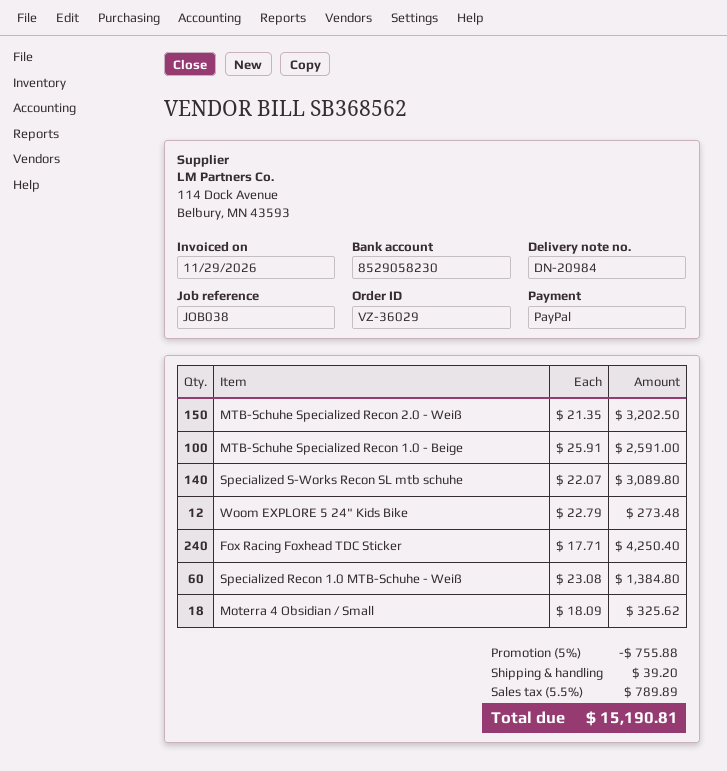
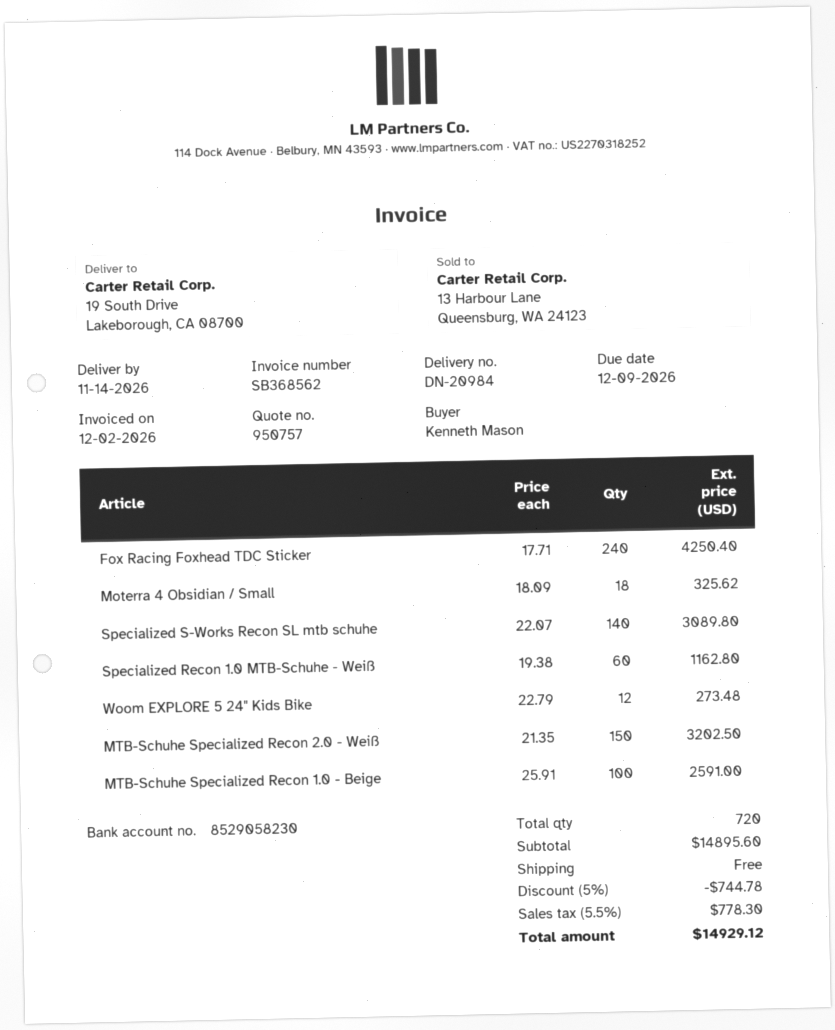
invoice date: 2026-11-29 -> 2026-12-02
Specialized Recon 1.0 MTB-Schuhe - Weiß: 60 x 23.08 = 1384.80 -> 60 x 19.38 = 1162.80
discount: 5% = 755.88 -> 5% = 744.78
shipping: 39.20 -> 0.00
tax: 5.5% = 789.89 -> 5.5% = 778.30
total: 15190.81 -> 14929.12

